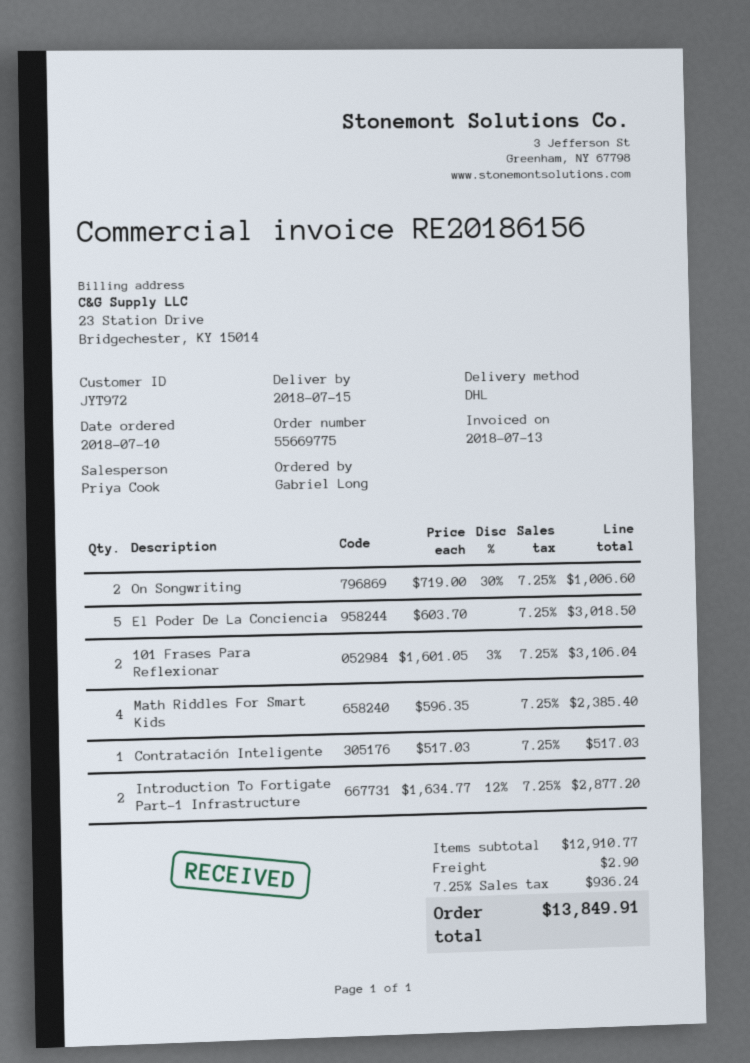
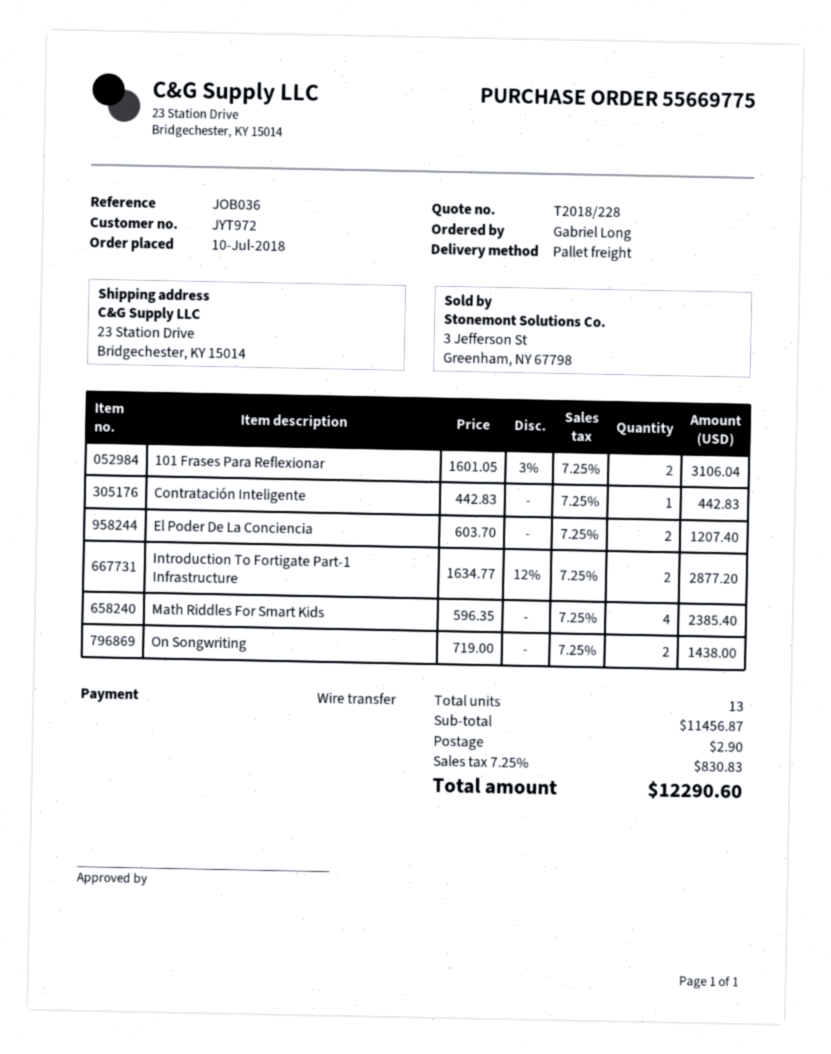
shipping method: DHL -> pallet freight
On Songwriting: 2 x 719.00 - 30% = 1006.60 -> 2 x 719.00 = 1438.00
El Poder De La Conciencia: 5 x 603.70 = 3018.50 -> 2 x 603.70 = 1207.40
Contratación Inteligente: 1 x 517.03 = 517.03 -> 1 x 442.83 = 442.83
subtotal: 12910.77 -> 11456.87
tax: 7.25% = 936.24 -> 7.25% = 830.83
total: 13849.91 -> 12290.60

